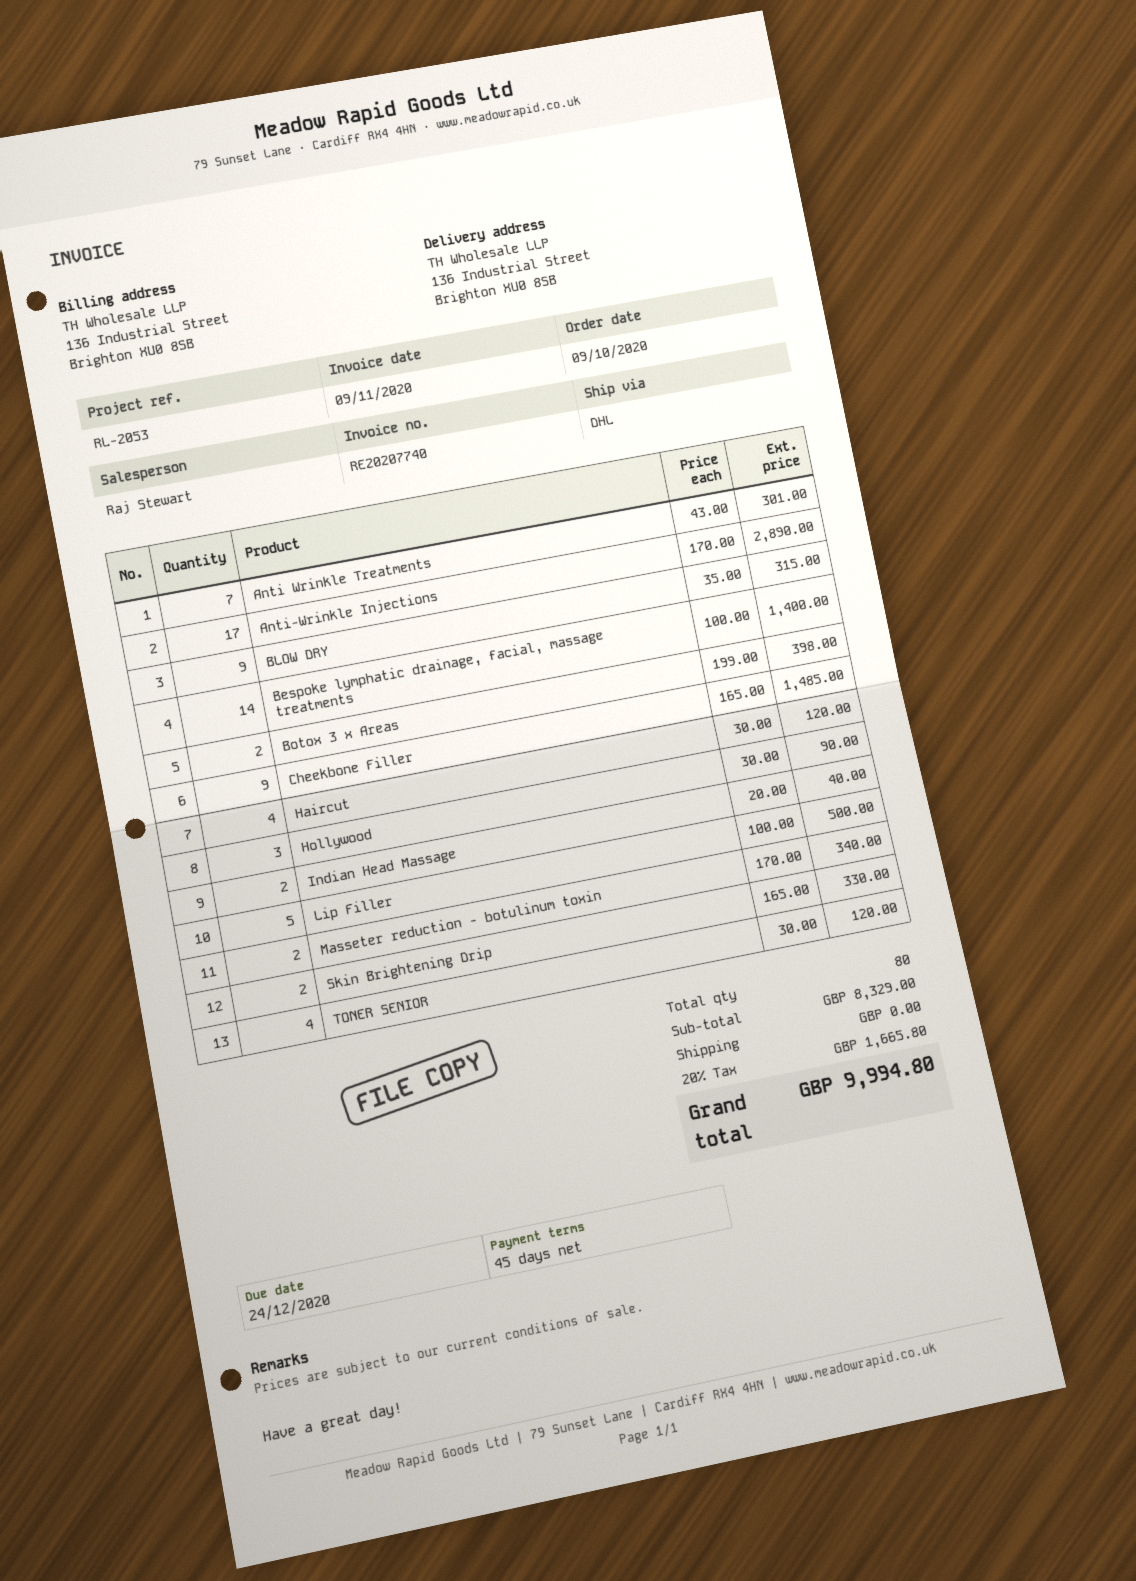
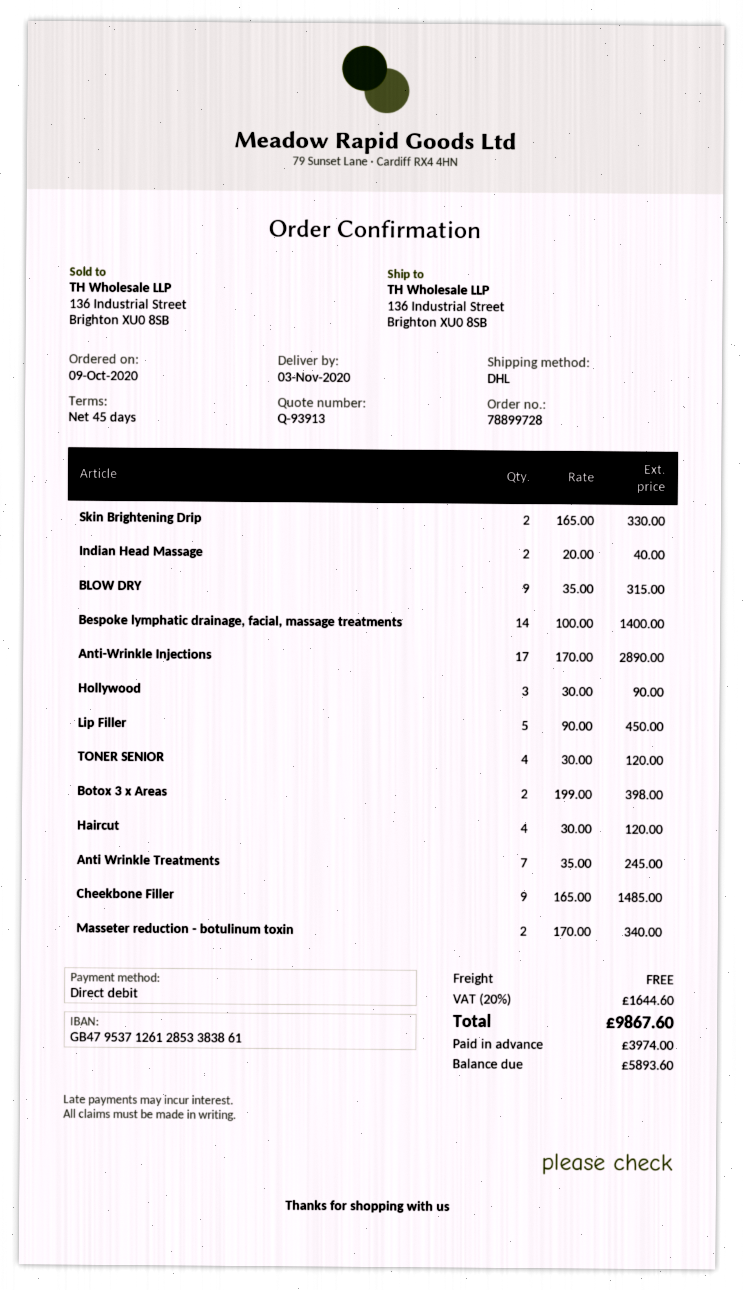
Anti Wrinkle Treatments: 7 x 43.00 = 301.00 -> 7 x 35.00 = 245.00
Lip Filler: 5 x 100.00 = 500.00 -> 5 x 90.00 = 450.00
tax: 20% = 1665.80 -> 20% = 1644.60
total: 9994.80 -> 9867.60

